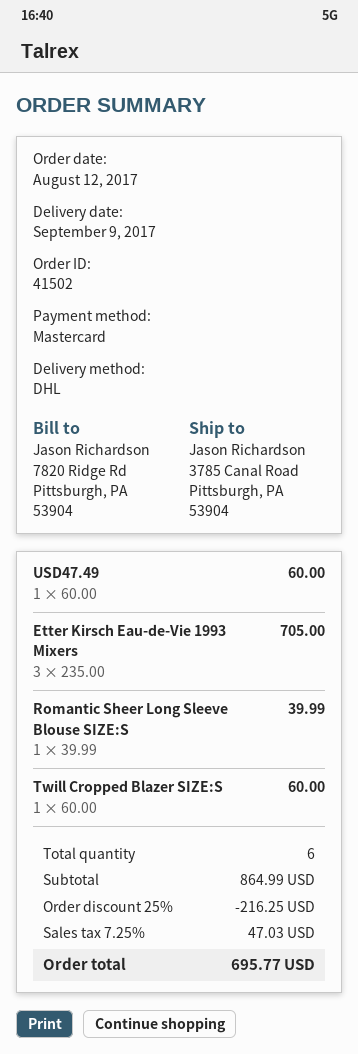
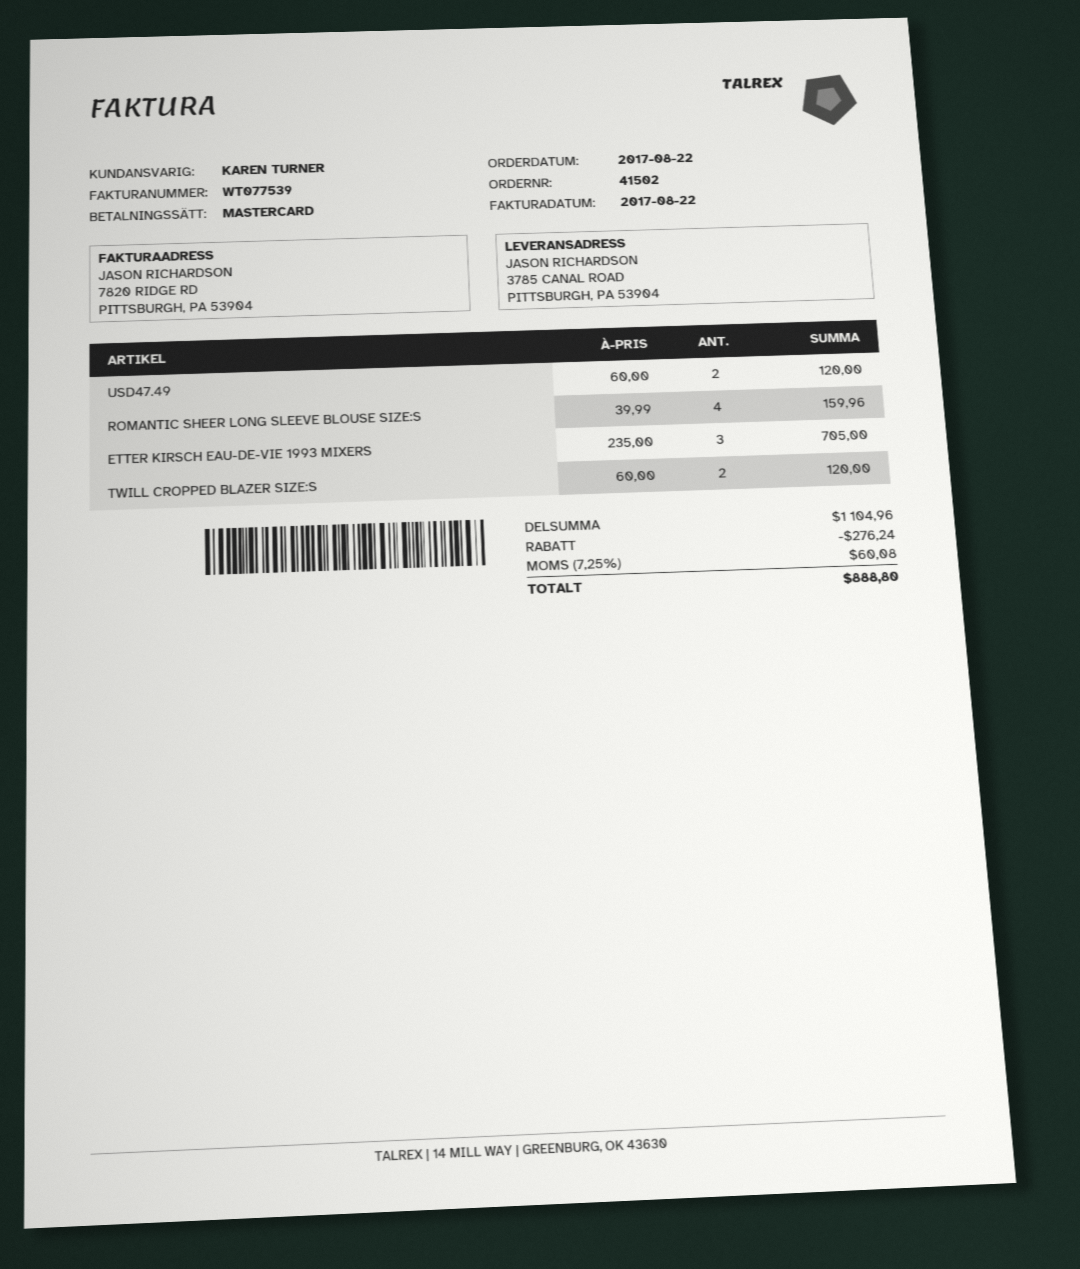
order date: 2017-08-12 -> 2017-08-22
USD47.49: 1 x 60.00 = 60.00 -> 2 x 60.00 = 120.00
Romantic Sheer Long Sleeve Blouse SIZE:S: 1 x 39.99 = 39.99 -> 4 x 39.99 = 159.96
Twill Cropped Blazer SIZE:S: 1 x 60.00 = 60.00 -> 2 x 60.00 = 120.00
subtotal: 864.99 -> 1104.96
discount: 216.25 -> 276.24
tax: 7.25% = 47.03 -> 7.25% = 60.08
total: 695.77 -> 888.80

